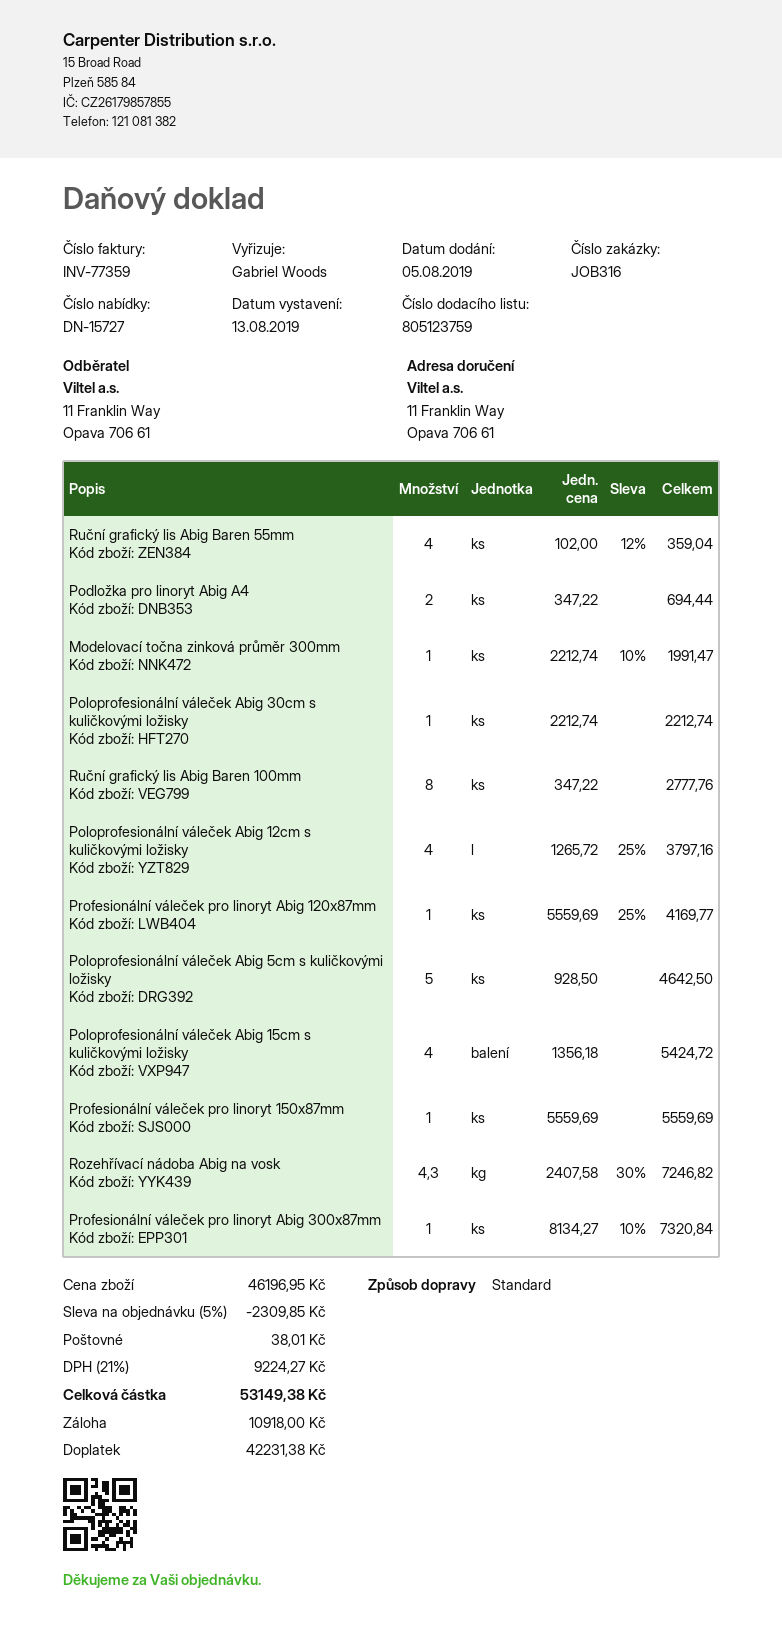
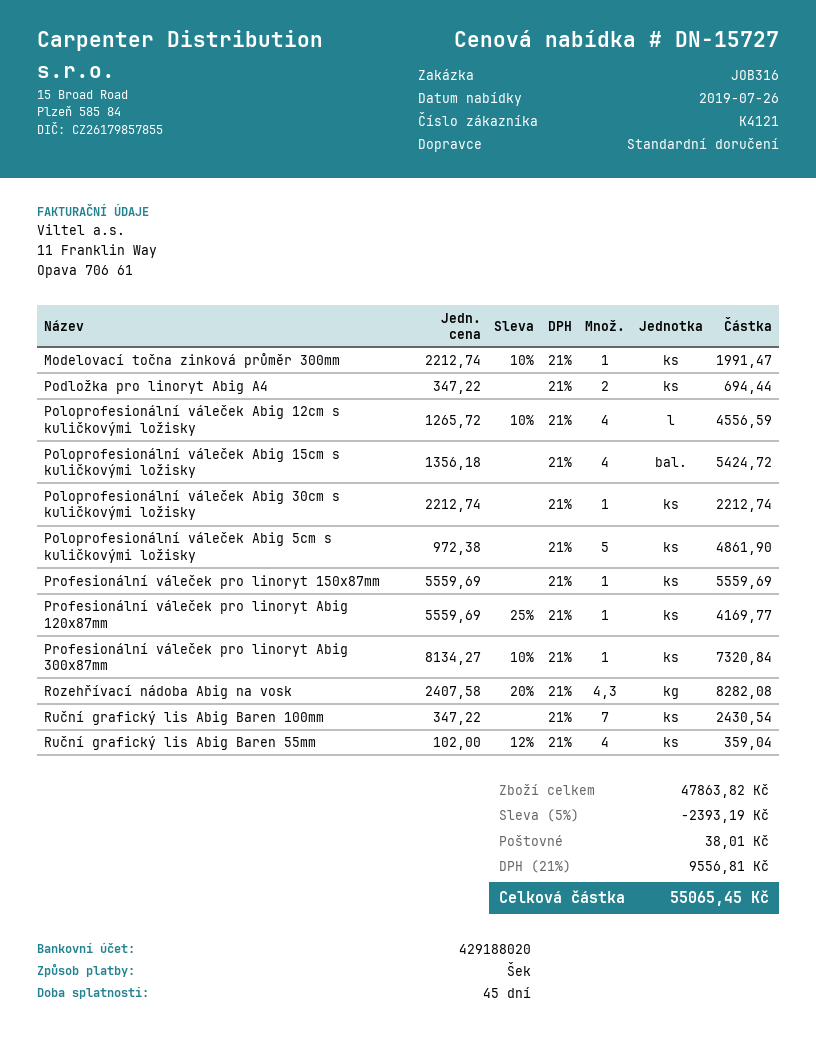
Ruční grafický lis Abig Baren 100mm: 8 x 347.22 = 2777.76 -> 7 x 347.22 = 2430.54
Poloprofesionální váleček Abig 12cm s kuličkovými ložisky: 4 x 1265.72 - 25% = 3797.16 -> 4 x 1265.72 - 10% = 4556.59
Poloprofesionální váleček Abig 5cm s kuličkovými ložisky: 5 x 928.50 = 4642.50 -> 5 x 972.38 = 4861.90
Rozehřívací nádoba Abig na vosk: 4.3 x 2407.58 - 30% = 7246.82 -> 4.3 x 2407.58 - 20% = 8282.08
subtotal: 46196.95 -> 47863.82
discount: 5% = 2309.85 -> 5% = 2393.19
tax: 21% = 9224.27 -> 21% = 9556.81
total: 53149.38 -> 55065.45

